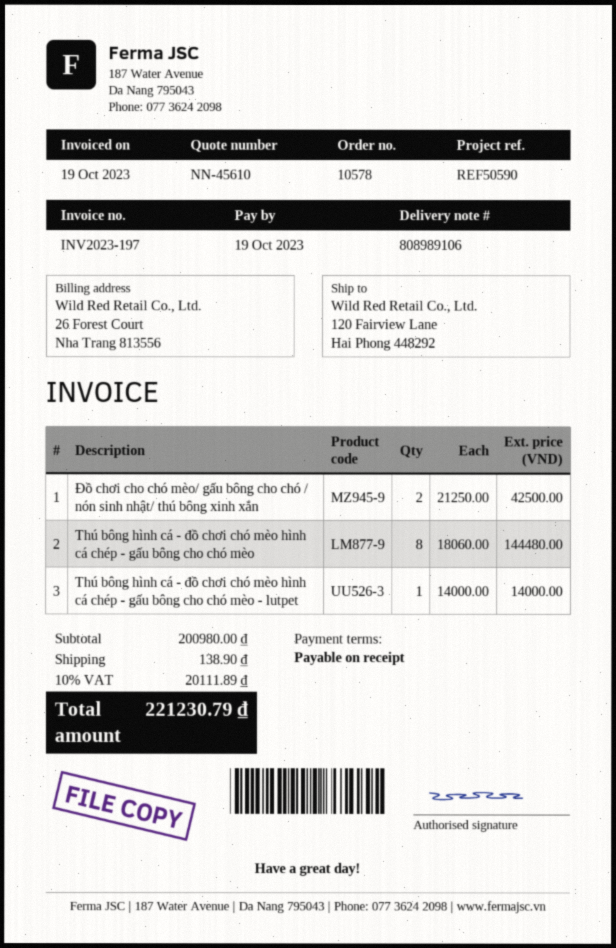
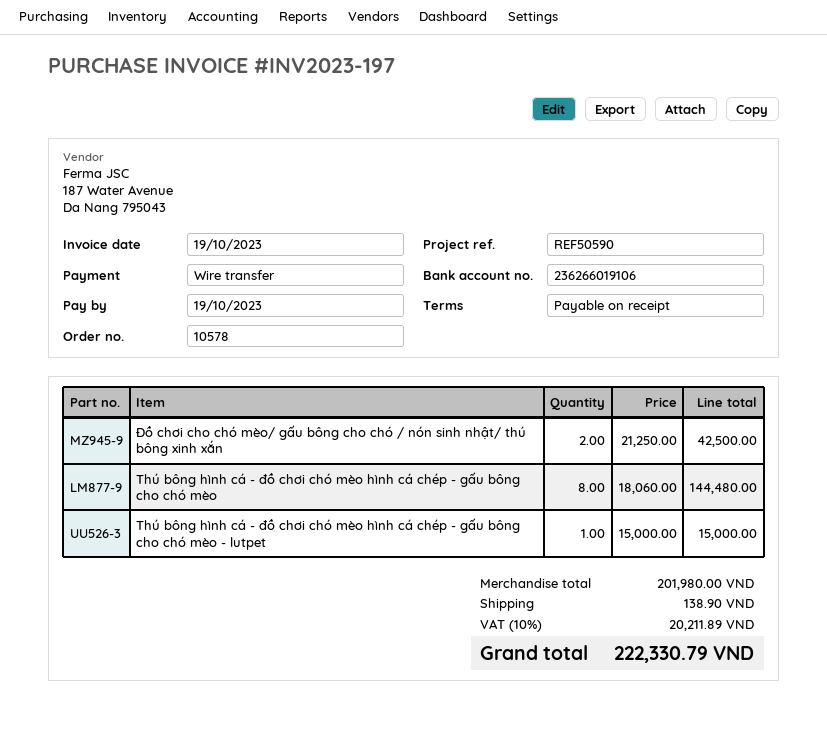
Thú bông hình cá - đồ chơi chó mèo hình cá chép - gấu bông cho chó mèo - lutpet: 1 x 14000.00 = 14000.00 -> 1 x 15000.00 = 15000.00
subtotal: 200980.00 -> 201980.00
tax: 10% = 20111.89 -> 10% = 20211.89
total: 221230.79 -> 222330.79

